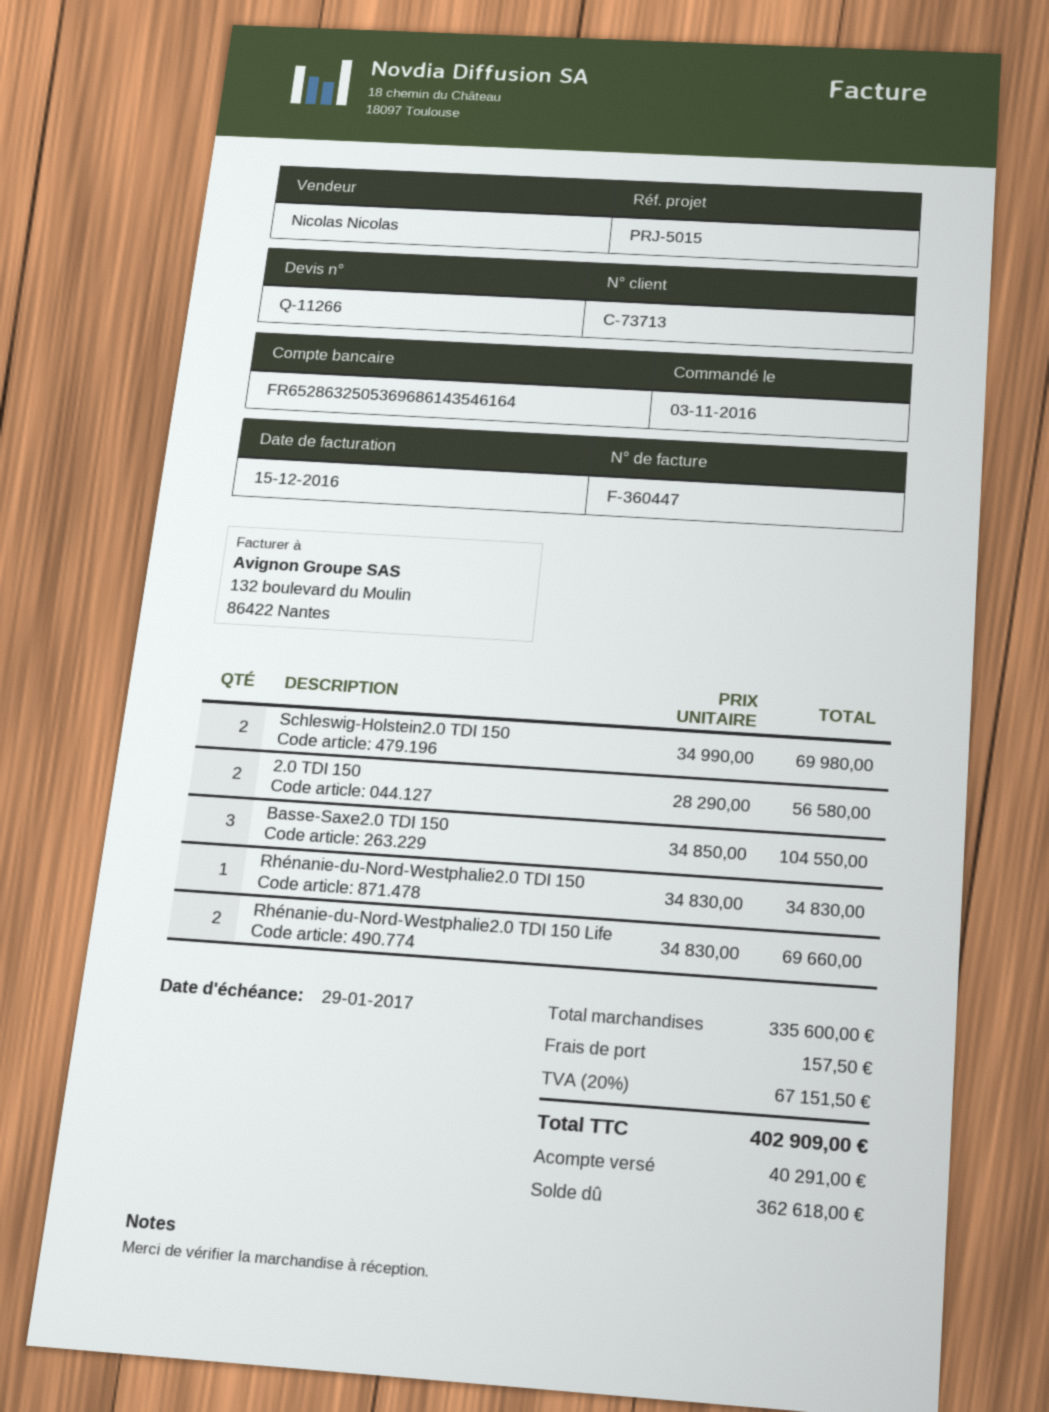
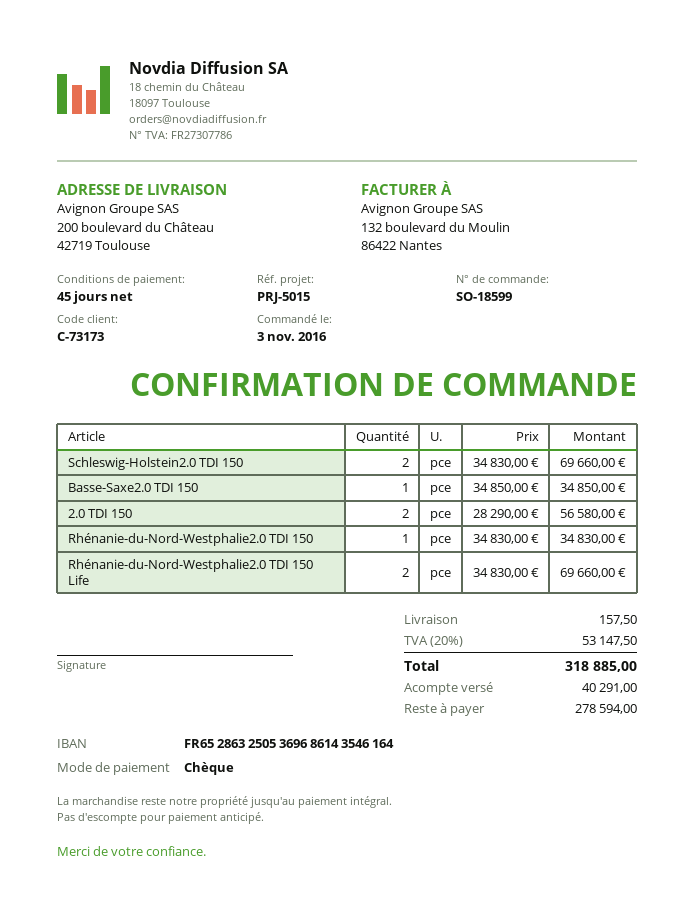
customer number: C-73713 -> C-73173
Schleswig-Holstein2.0 TDI 150: 2 x 34990.00 = 69980.00 -> 2 x 34830.00 = 69660.00
Basse-Saxe2.0 TDI 150: 3 x 34850.00 = 104550.00 -> 1 x 34850.00 = 34850.00
tax: 20% = 67151.50 -> 20% = 53147.50
total: 402909.00 -> 318885.00
balance: 362618.00 -> 278594.00

